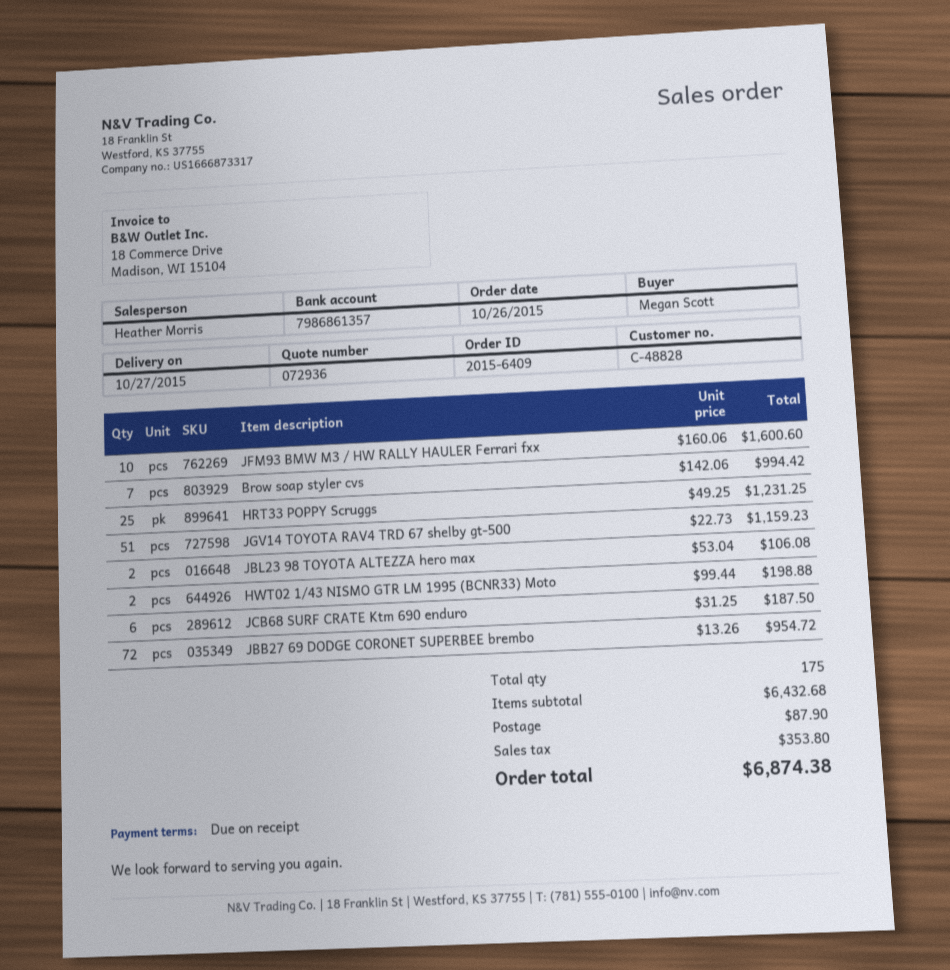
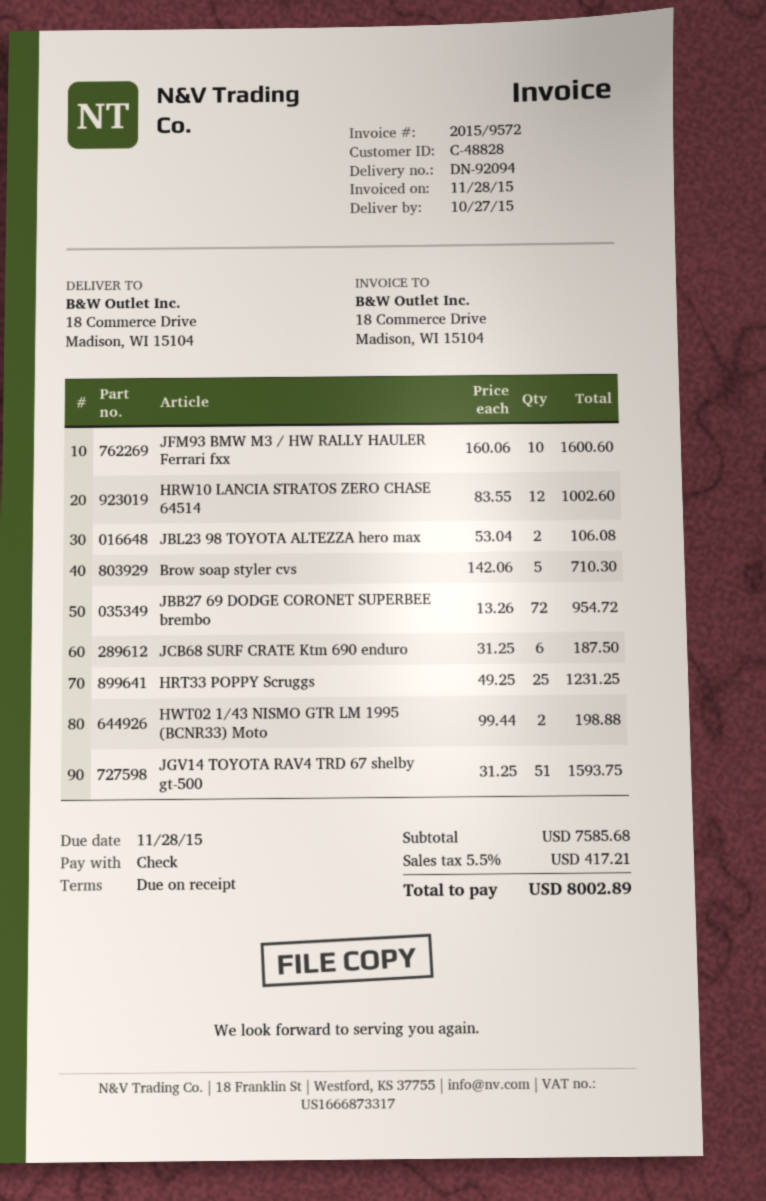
Brow soap styler cvs: 7 x 142.06 = 994.42 -> 5 x 142.06 = 710.30
JGV14 TOYOTA RAV4 TRD 67 shelby gt-500: 51 x 22.73 = 1159.23 -> 51 x 31.25 = 1593.75
HRW10 LANCIA STRATOS ZERO CHASE 64514: none -> 12 x 83.55 = 1002.60
subtotal: 6432.68 -> 7585.68
shipping: 87.90 -> none
tax: 353.80 -> 417.21
total: 6874.38 -> 8002.89

